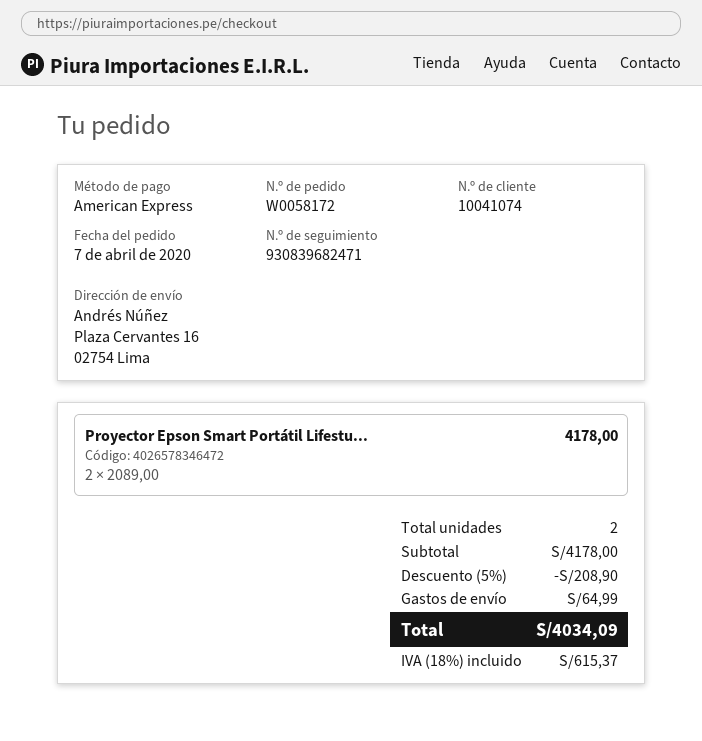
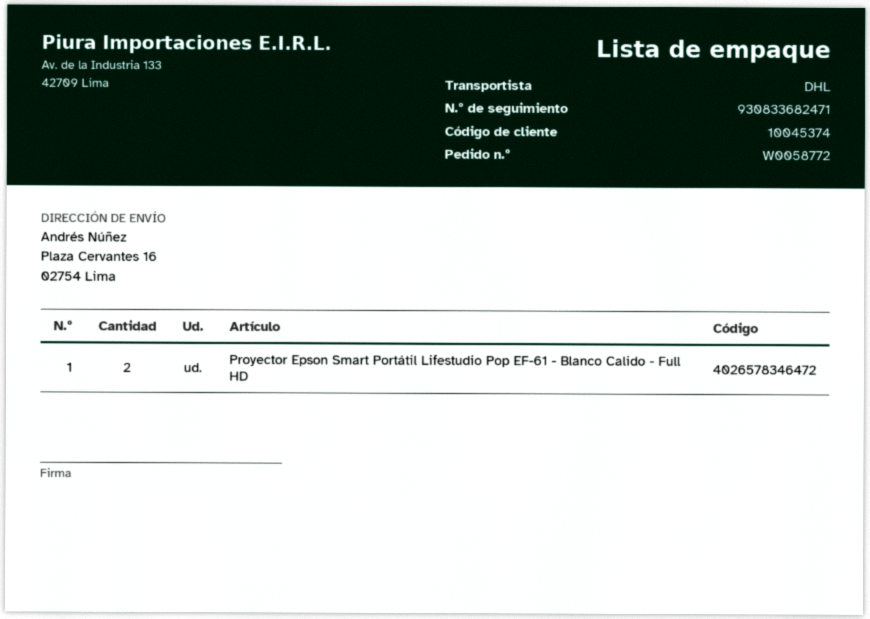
order number: W0058172 -> W0058772
customer number: 10041074 -> 10045374
tracking number: 930839682471 -> 930833682471

